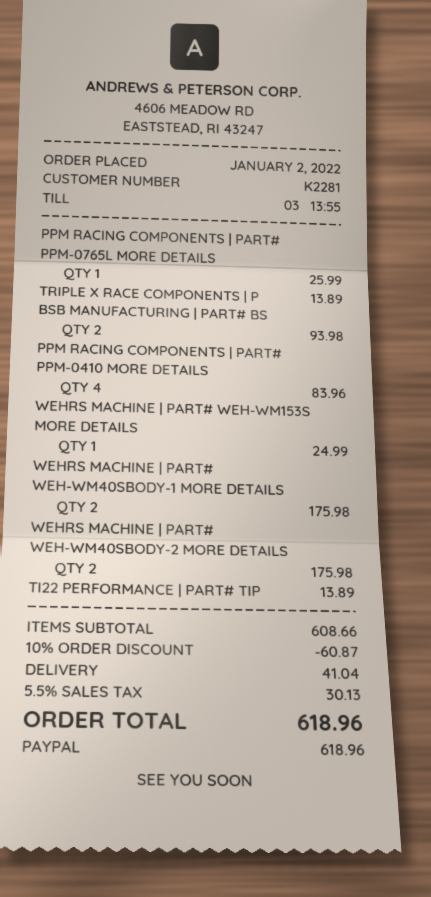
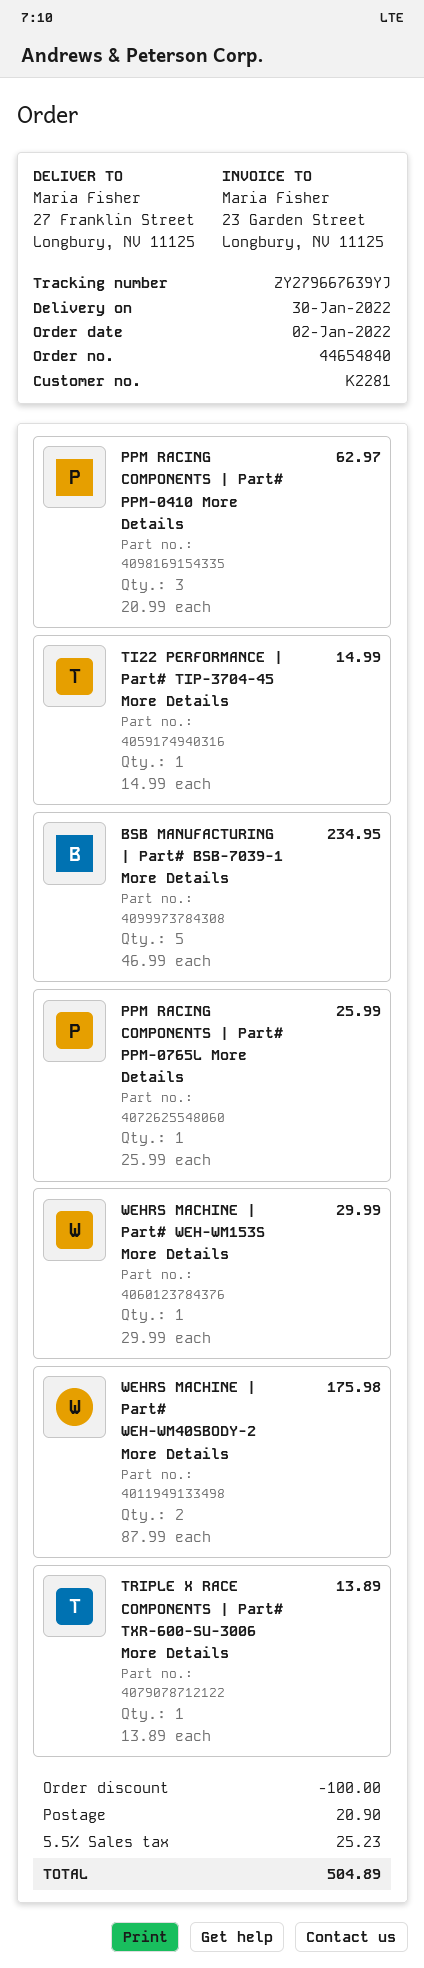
BSB MANUFACTURING | PART# BS: 2 for 93.98 -> 5 for 234.95
PPM RACING COMPONENTS | PART# PPM-0410 MORE DETAILS: 4 for 83.96 -> 3 for 62.97
WEHRS MACHINE | PART# WEH-WM153S MORE DETAILS: 1 for 24.99 -> 1 for 29.99
WEHRS MACHINE | PART# WEH-WM40SBODY-1 MORE DETAILS: 2 for 175.98 -> none
TI22 PERFORMANCE | PART# TIP: 1 for 13.89 -> 1 for 14.99
discount: 60.87 -> 100.00
shipping: 41.04 -> 20.90
tax: 5.5% = 30.13 -> 5.5% = 25.23
total: 618.96 -> 504.89

